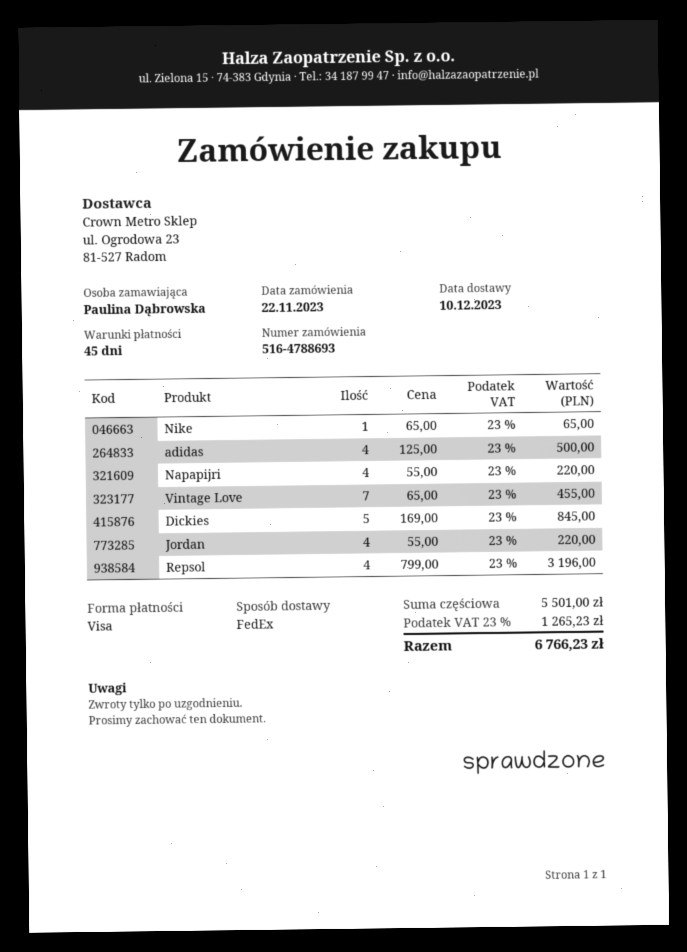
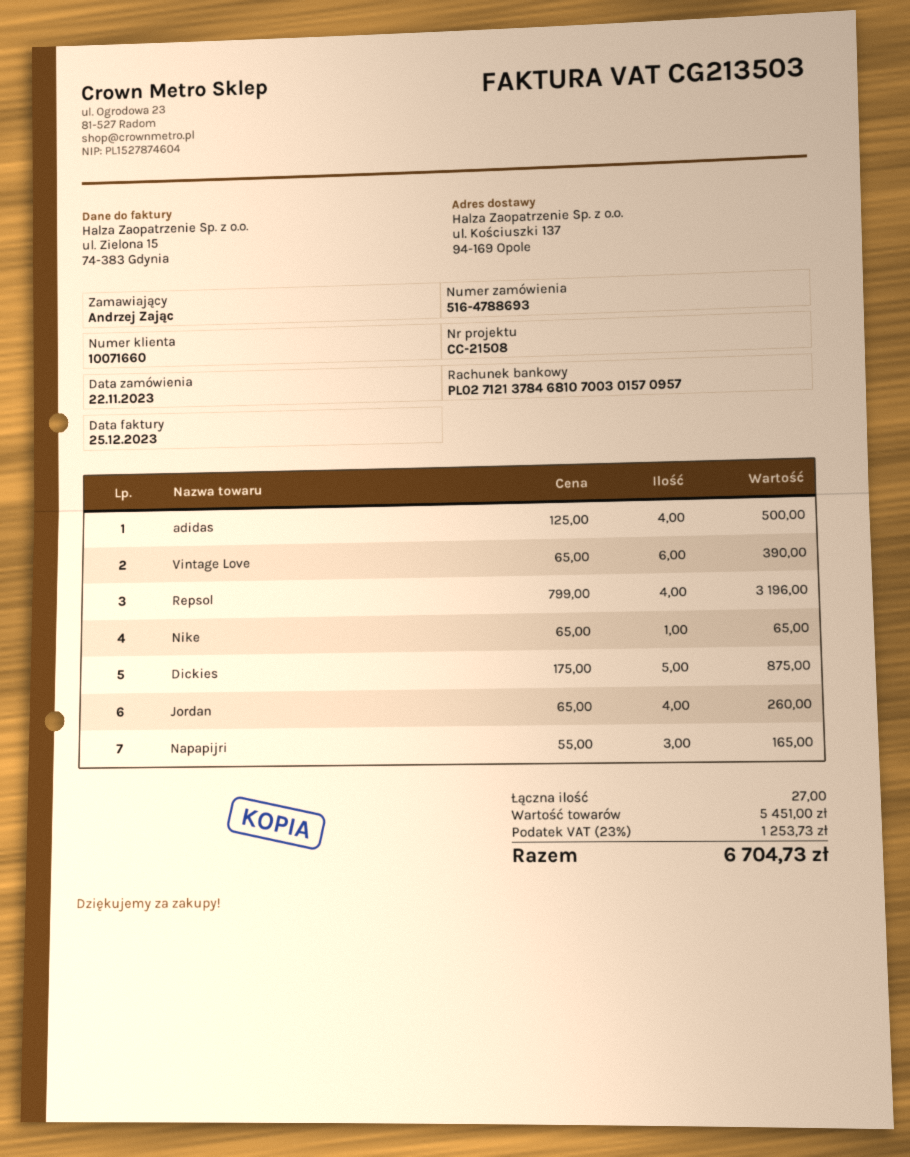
ordered by: Paulina Dąbrowska -> Andrzej Zając
Napapijri: 4 x 55.00 = 220.00 -> 3 x 55.00 = 165.00
Vintage Love: 7 x 65.00 = 455.00 -> 6 x 65.00 = 390.00
Dickies: 5 x 169.00 = 845.00 -> 5 x 175.00 = 875.00
Jordan: 4 x 55.00 = 220.00 -> 4 x 65.00 = 260.00
subtotal: 5501.00 -> 5451.00
tax: 23% = 1265.23 -> 23% = 1253.73
total: 6766.23 -> 6704.73

